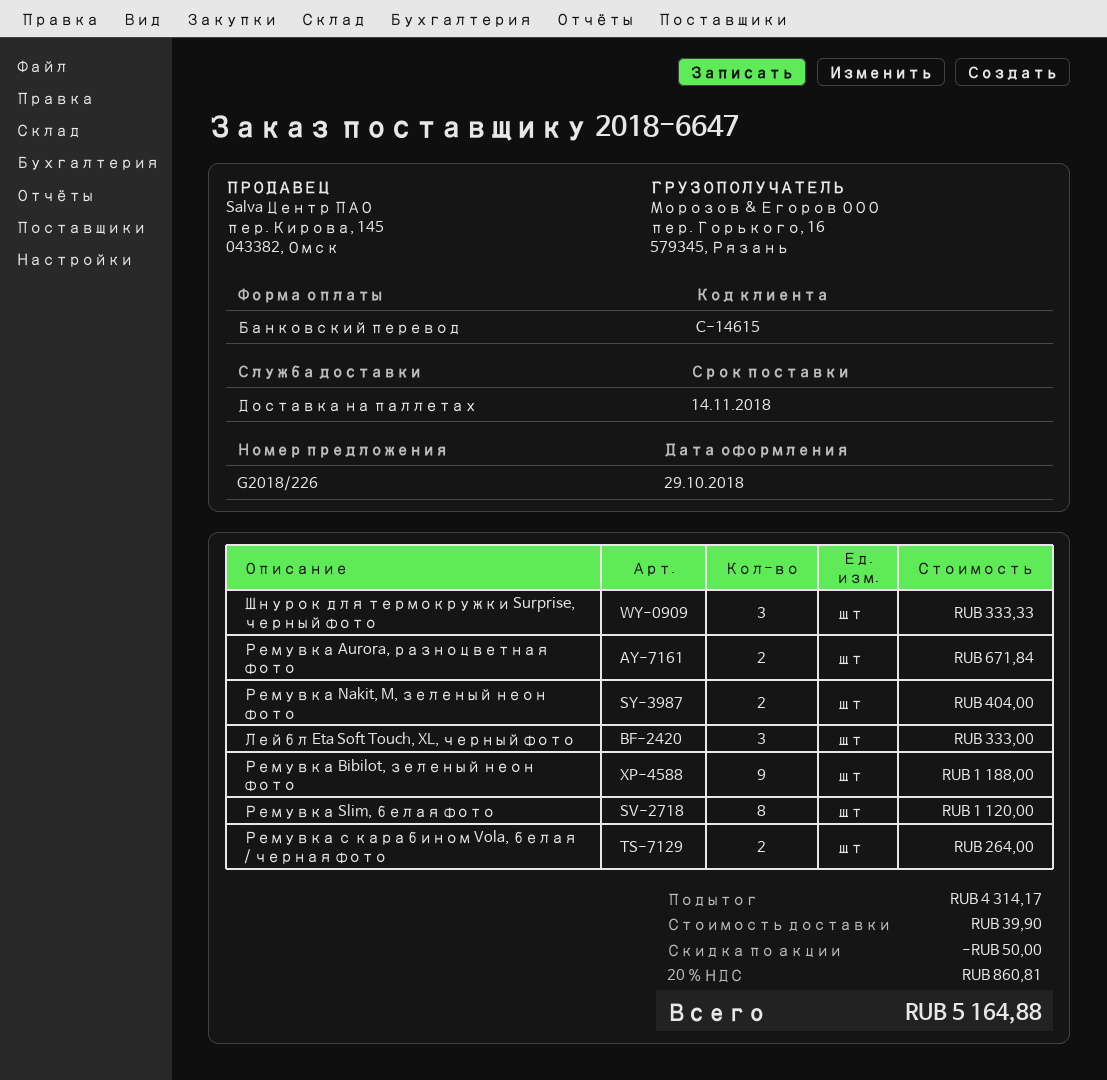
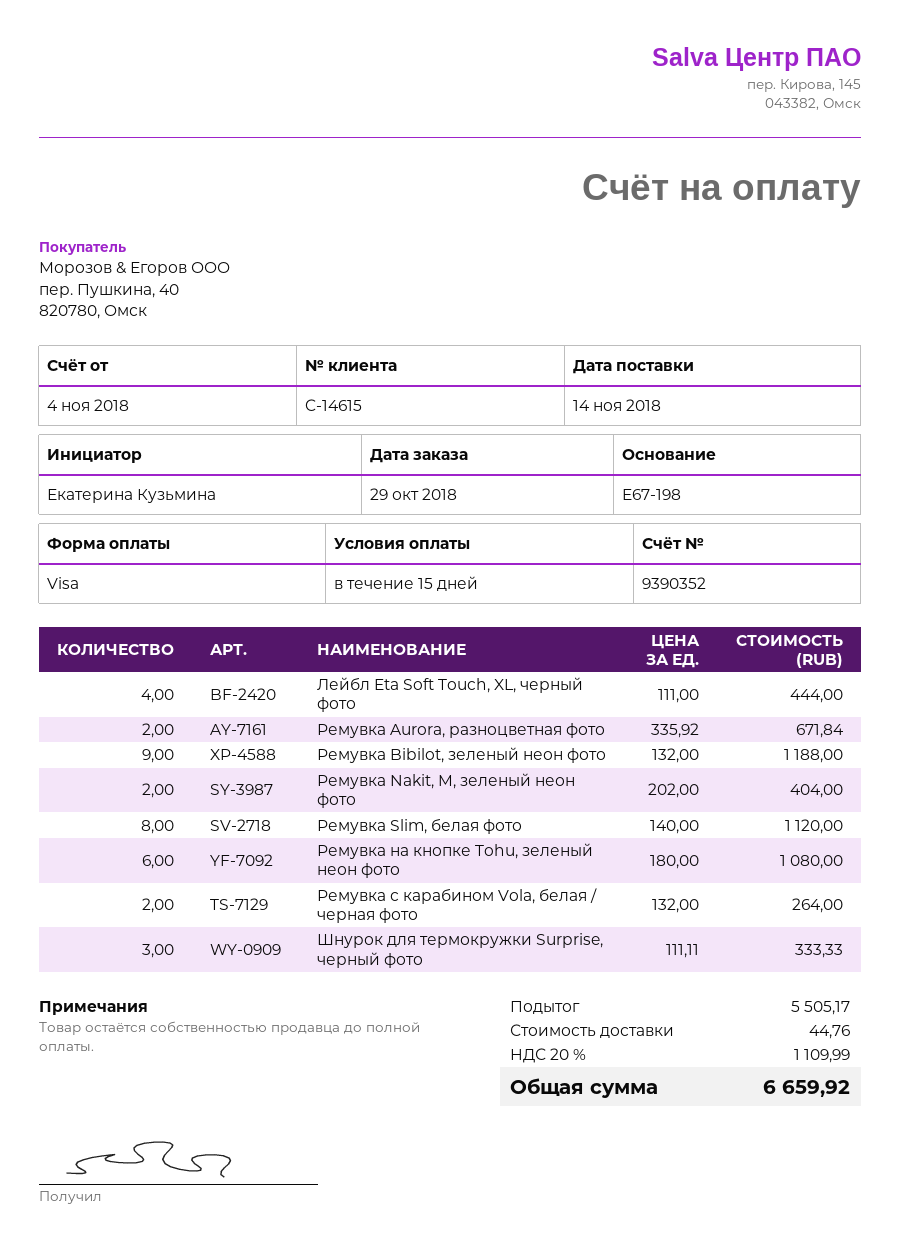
payment method: bank transfer -> Visa
Лейбл Eta Soft Touch, XL, черный фото: 3 for 333.00 -> 4 for 444.00
Ремувка на кнопке Tohu, зеленый неон фото: none -> 6 for 1080.00
subtotal: 4314.17 -> 5505.17
discount: 50.00 -> none
shipping: 39.90 -> 44.76
tax: 20% = 860.81 -> 20% = 1109.99
total: 5164.88 -> 6659.92

